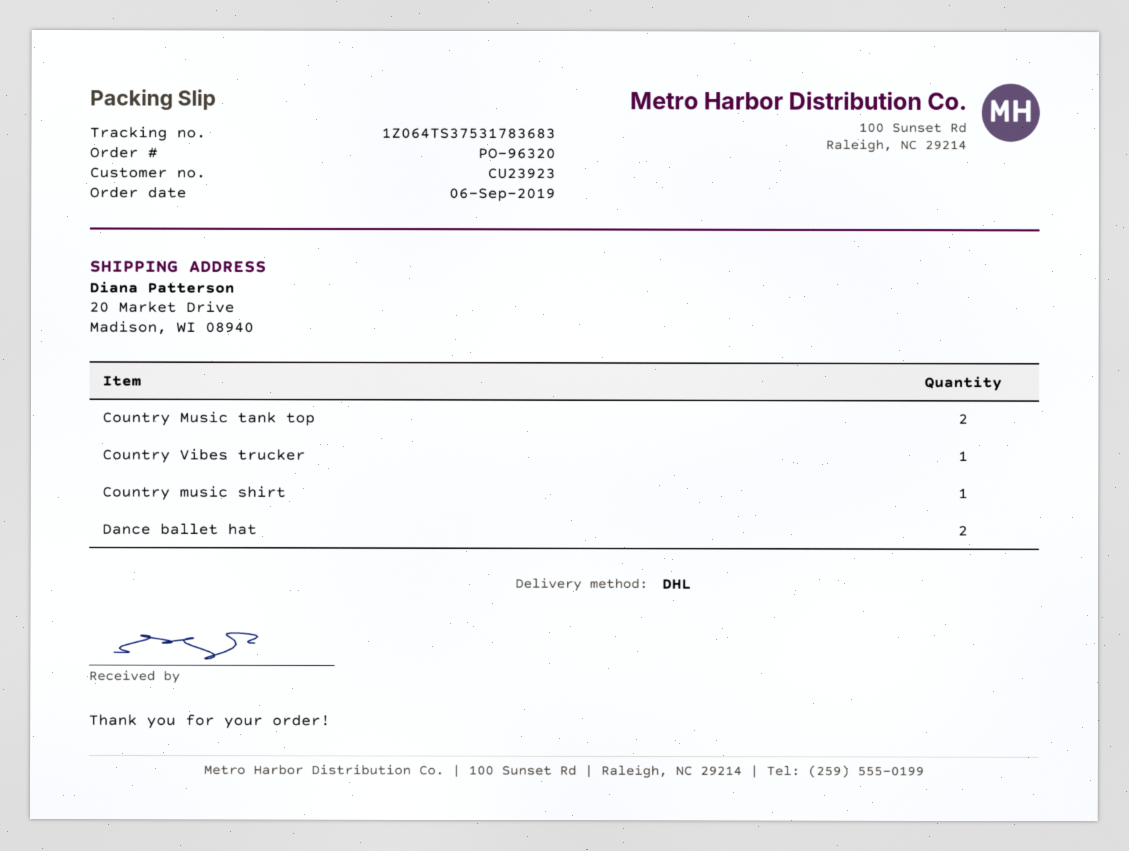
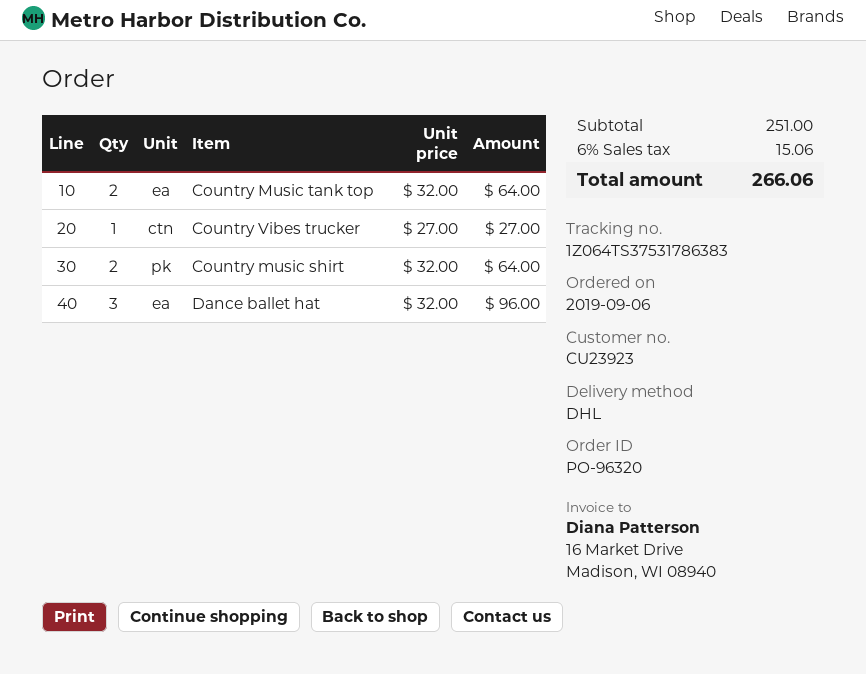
tracking number: 1Z064TS37531783683 -> 1Z064TS37531786383
Country music shirt: 1 -> 2
Dance ballet hat: 2 -> 3

